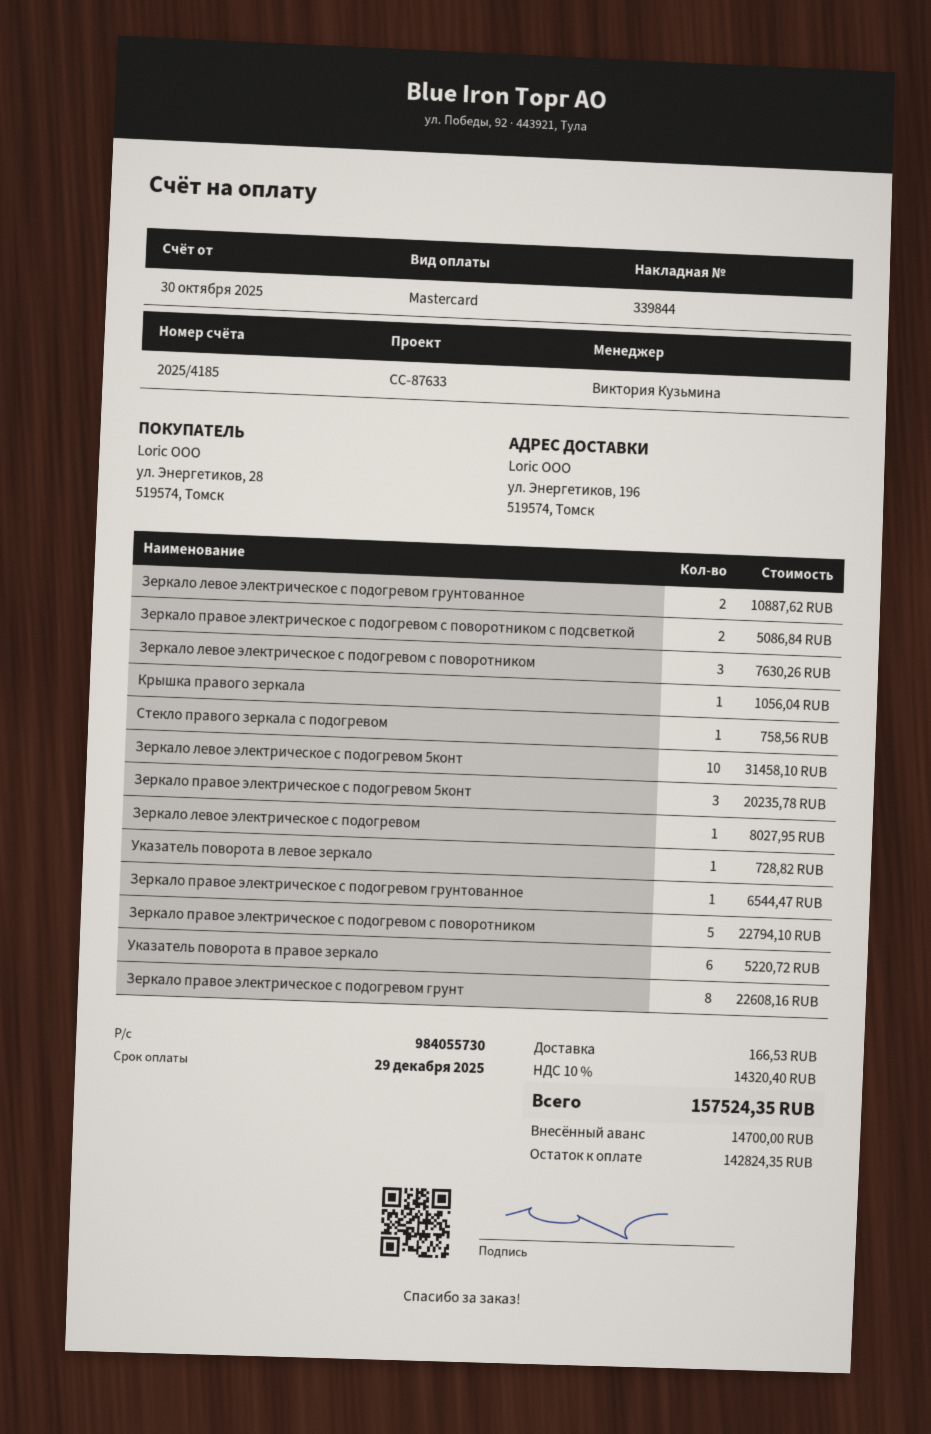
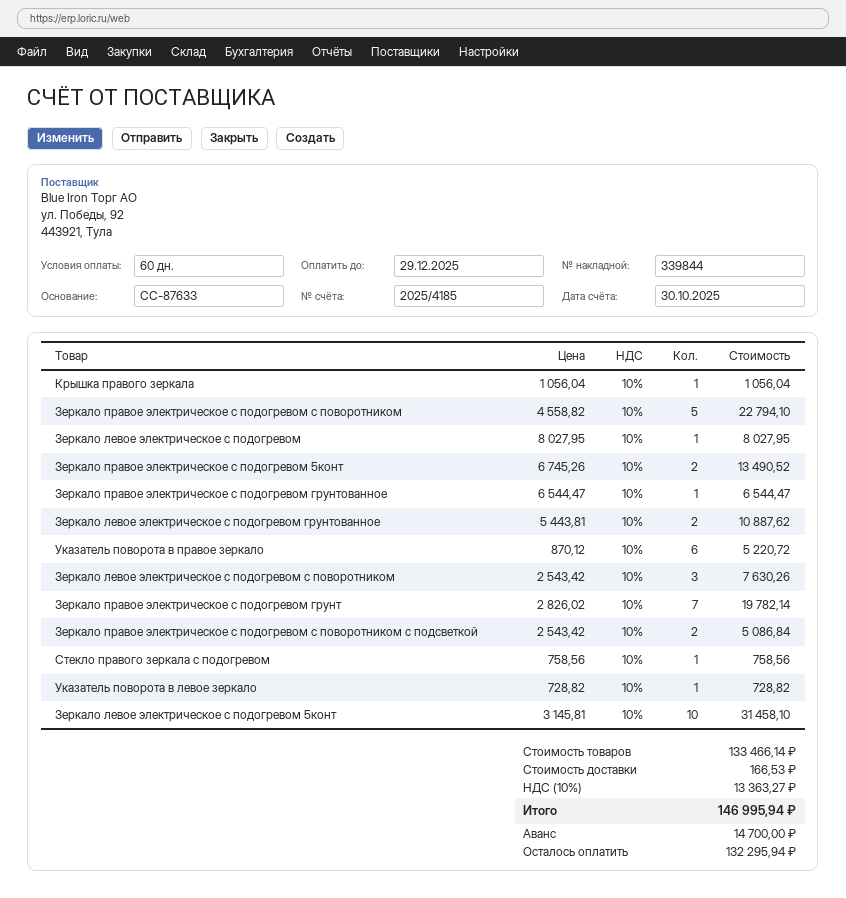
Зеркало правое электрическое с подогревом 5конт: 3 for 20235.78 -> 2 for 13490.52
Зеркало правое электрическое с подогревом грунт: 8 for 22608.16 -> 7 for 19782.14
tax: 10% = 14320.40 -> 10% = 13363.27
total: 157524.35 -> 146995.94
balance: 142824.35 -> 132295.94

